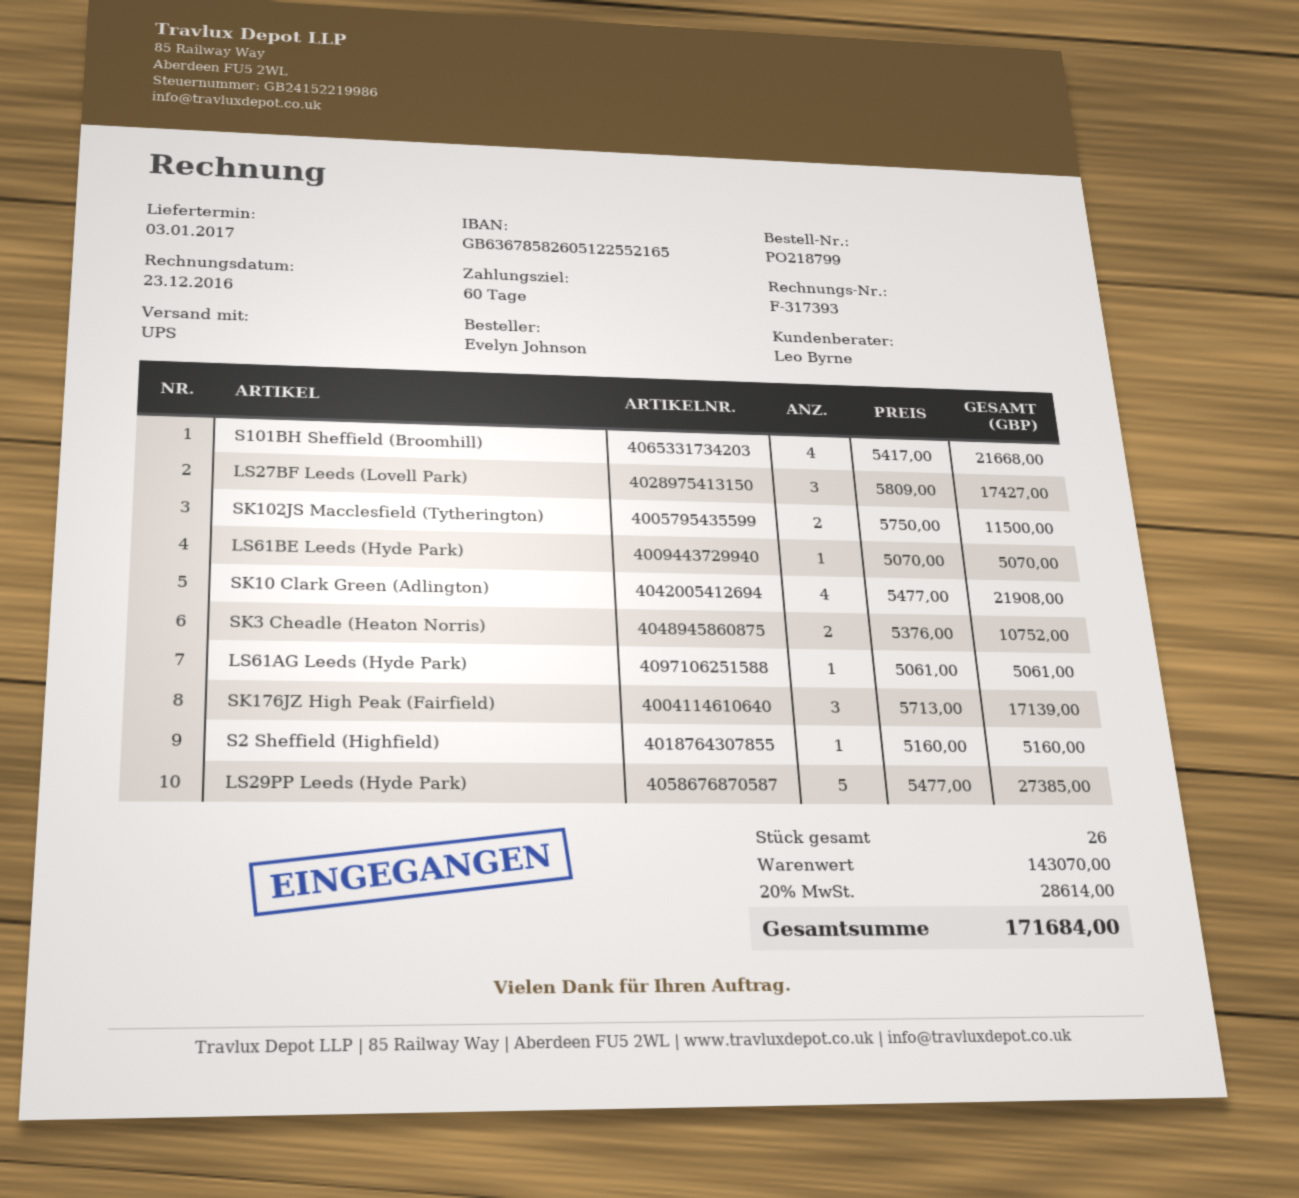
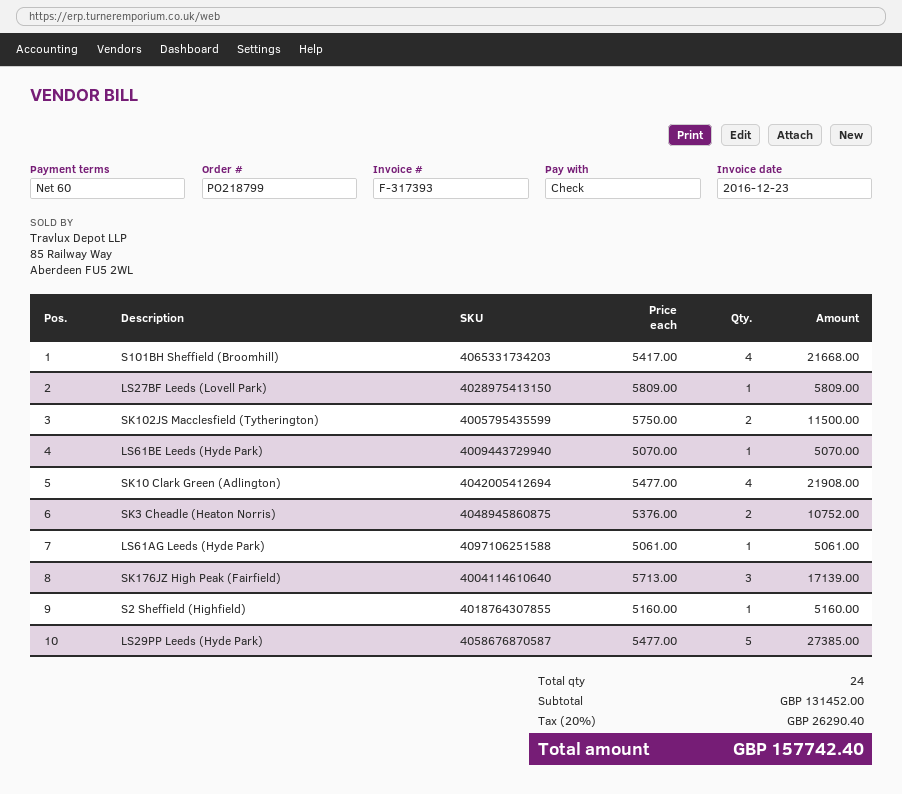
LS27BF Leeds (Lovell Park): 3 x 5809.00 = 17427.00 -> 1 x 5809.00 = 5809.00
total quantity: 26 -> 24
subtotal: 143070.00 -> 131452.00
tax: 20% = 28614.00 -> 20% = 26290.40
total: 171684.00 -> 157742.40

